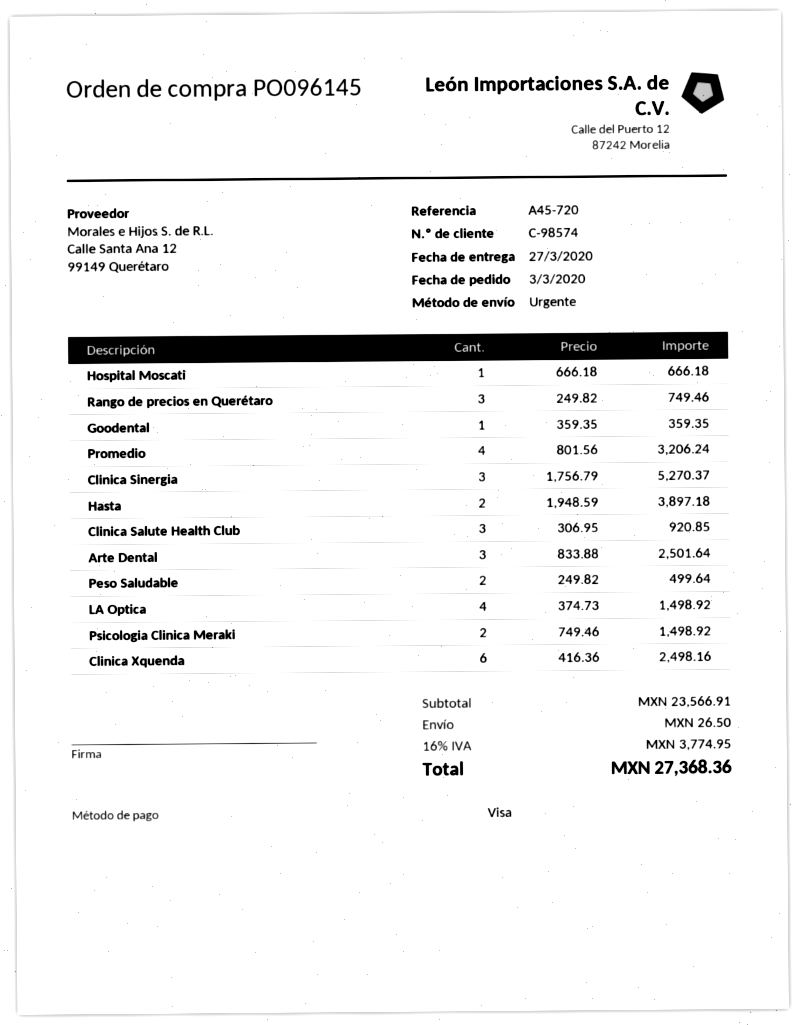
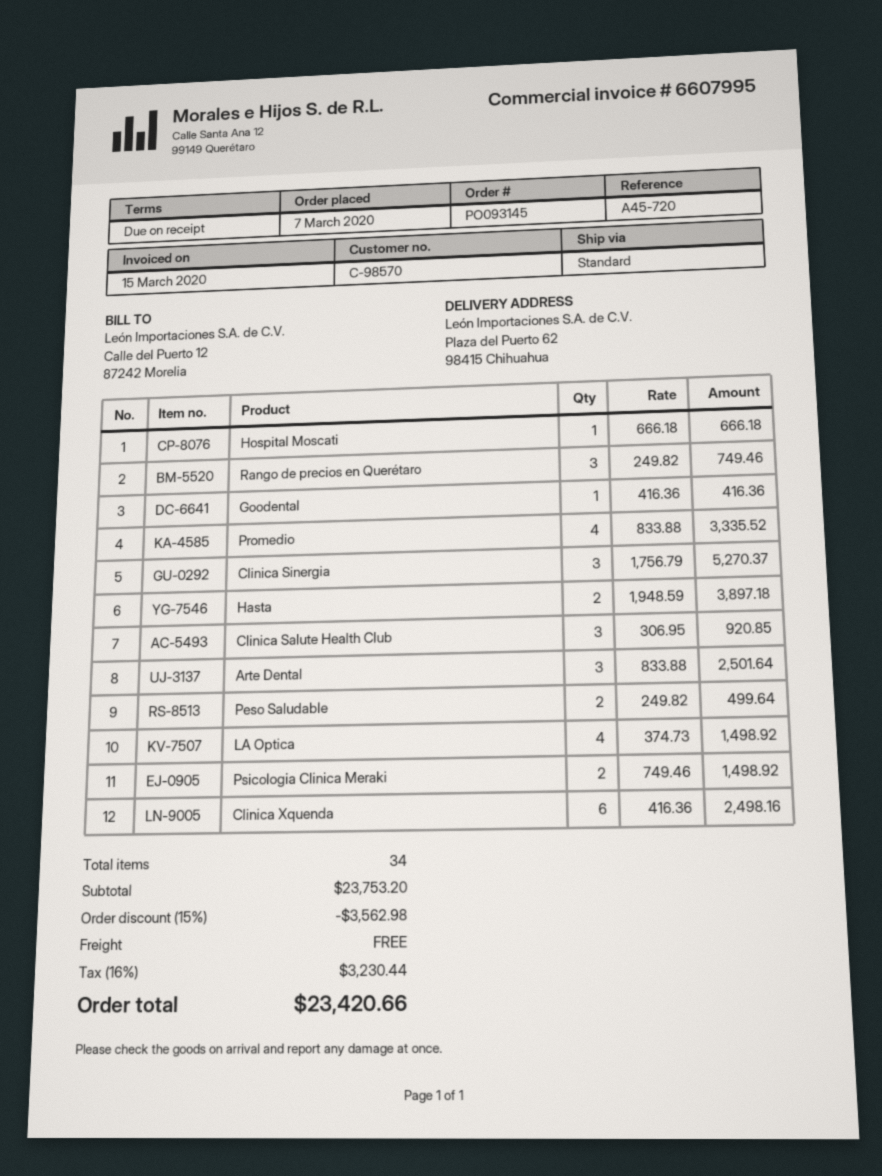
order number: PO096145 -> PO093145
order date: 2020-03-03 -> 2020-03-07
customer number: C-98574 -> C-98570
shipping method: express -> standard
Goodental: 1 x 359.35 = 359.35 -> 1 x 416.36 = 416.36
Promedio: 4 x 801.56 = 3206.24 -> 4 x 833.88 = 3335.52
subtotal: 23566.91 -> 23753.20
discount: none -> 15% = 3562.98
shipping: 26.50 -> 0.00
tax: 16% = 3774.95 -> 16% = 3230.44
total: 27368.36 -> 23420.66

